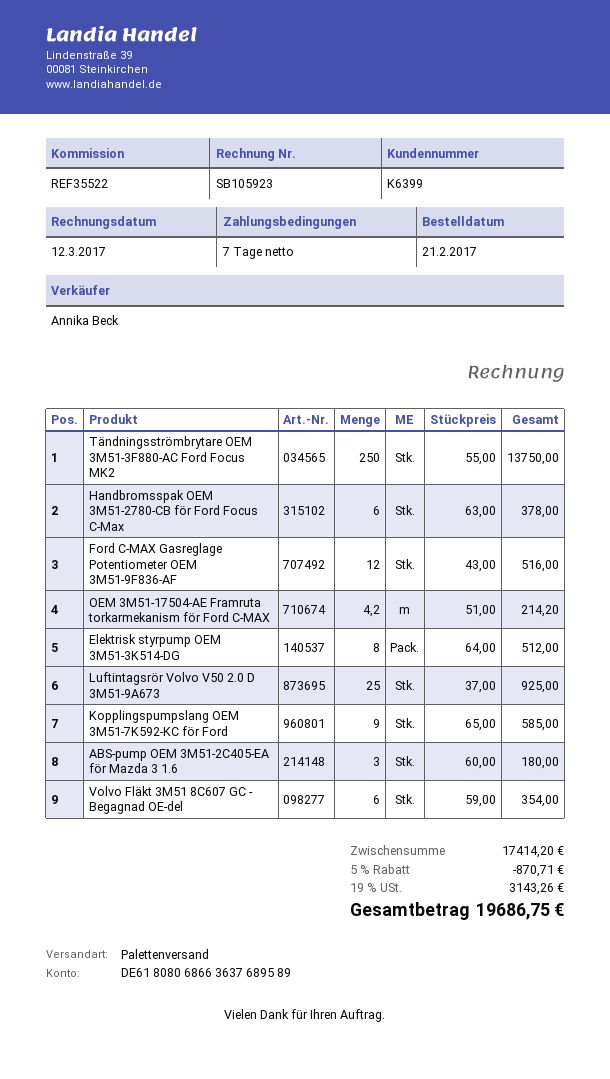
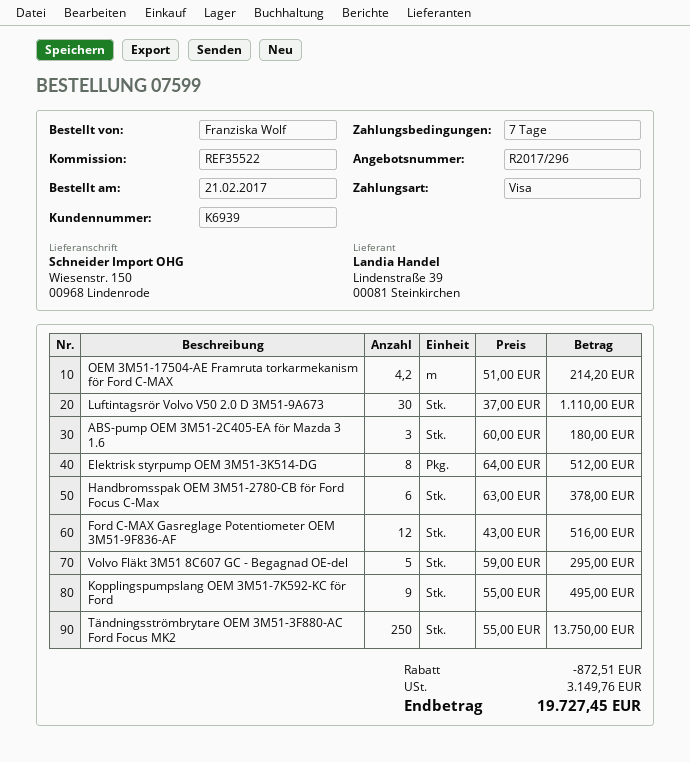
customer number: K6399 -> K6939
Luftintagsrör Volvo V50 2.0 D 3M51-9A673: 25 x 37.00 = 925.00 -> 30 x 37.00 = 1110.00
Kopplingspumpslang OEM 3M51-7K592-KC för Ford: 9 x 65.00 = 585.00 -> 9 x 55.00 = 495.00
Volvo Fläkt 3M51 8C607 GC - Begagnad OE-del: 6 x 59.00 = 354.00 -> 5 x 59.00 = 295.00
discount: 870.71 -> 872.51
tax: 3143.26 -> 3149.76
total: 19686.75 -> 19727.45

